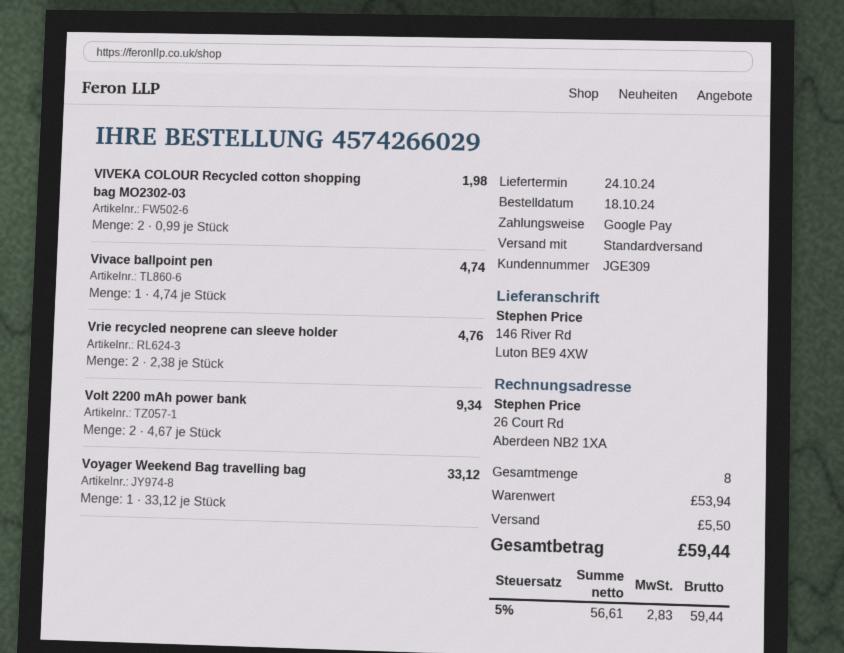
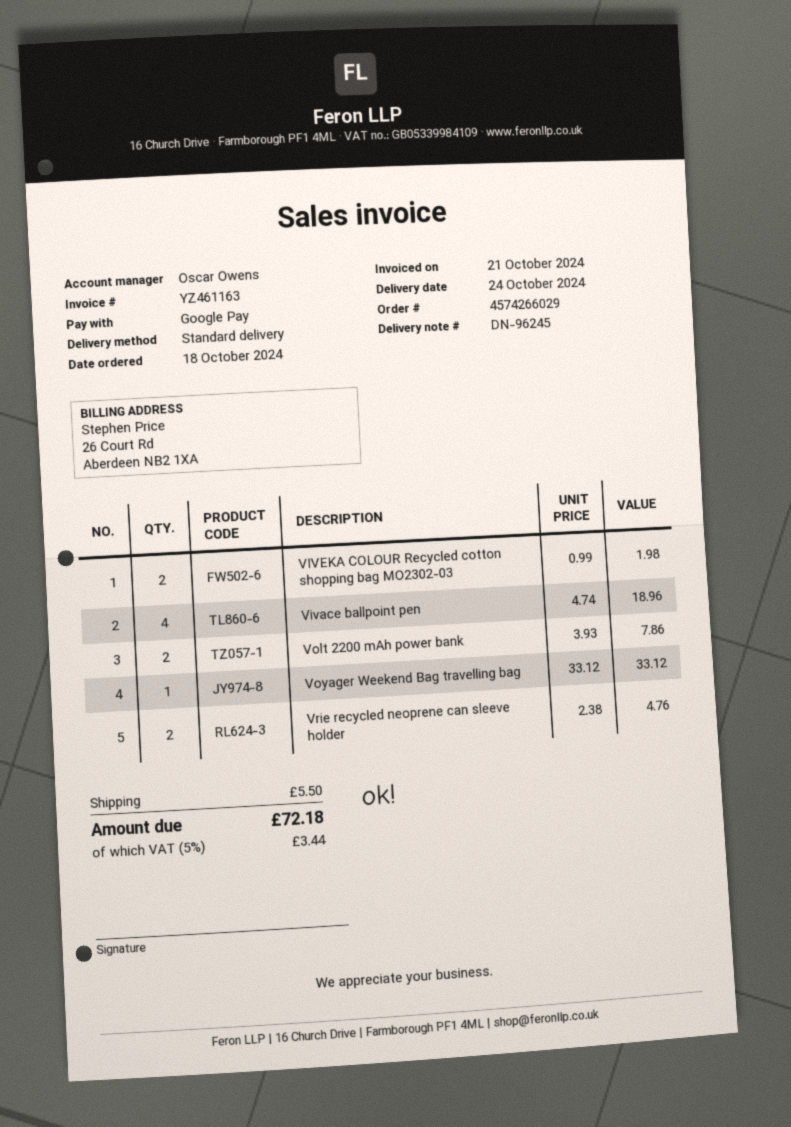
Vivace ballpoint pen: 1 x 4.74 = 4.74 -> 4 x 4.74 = 18.96
Volt 2200 mAh power bank: 2 x 4.67 = 9.34 -> 2 x 3.93 = 7.86
tax: 5% = 2.83 -> 5% = 3.44
total: 59.44 -> 72.18

